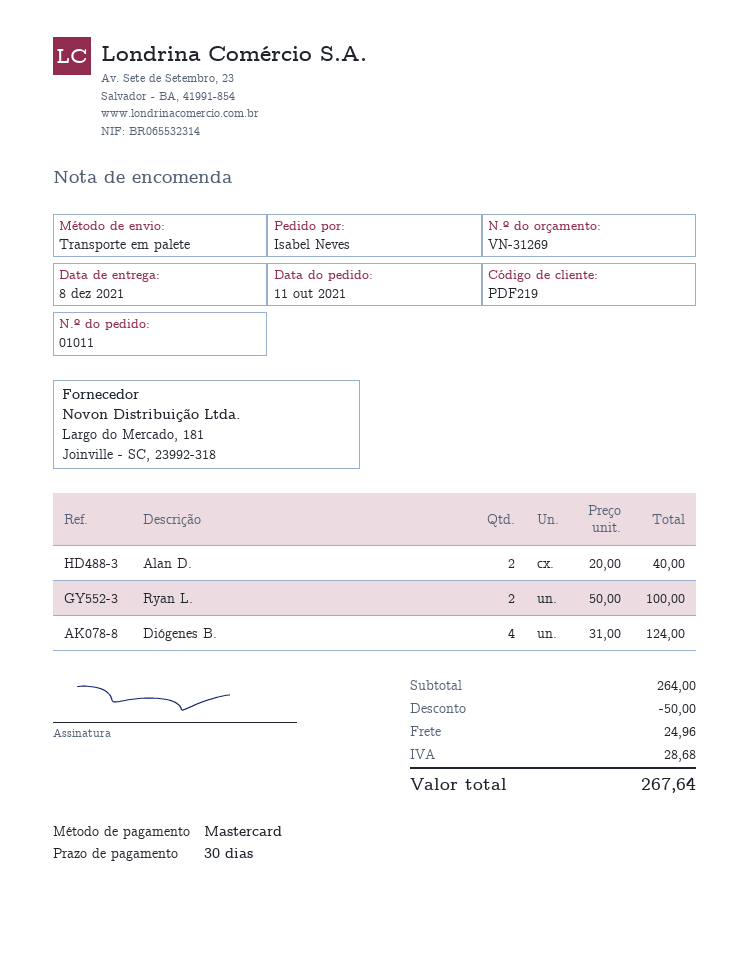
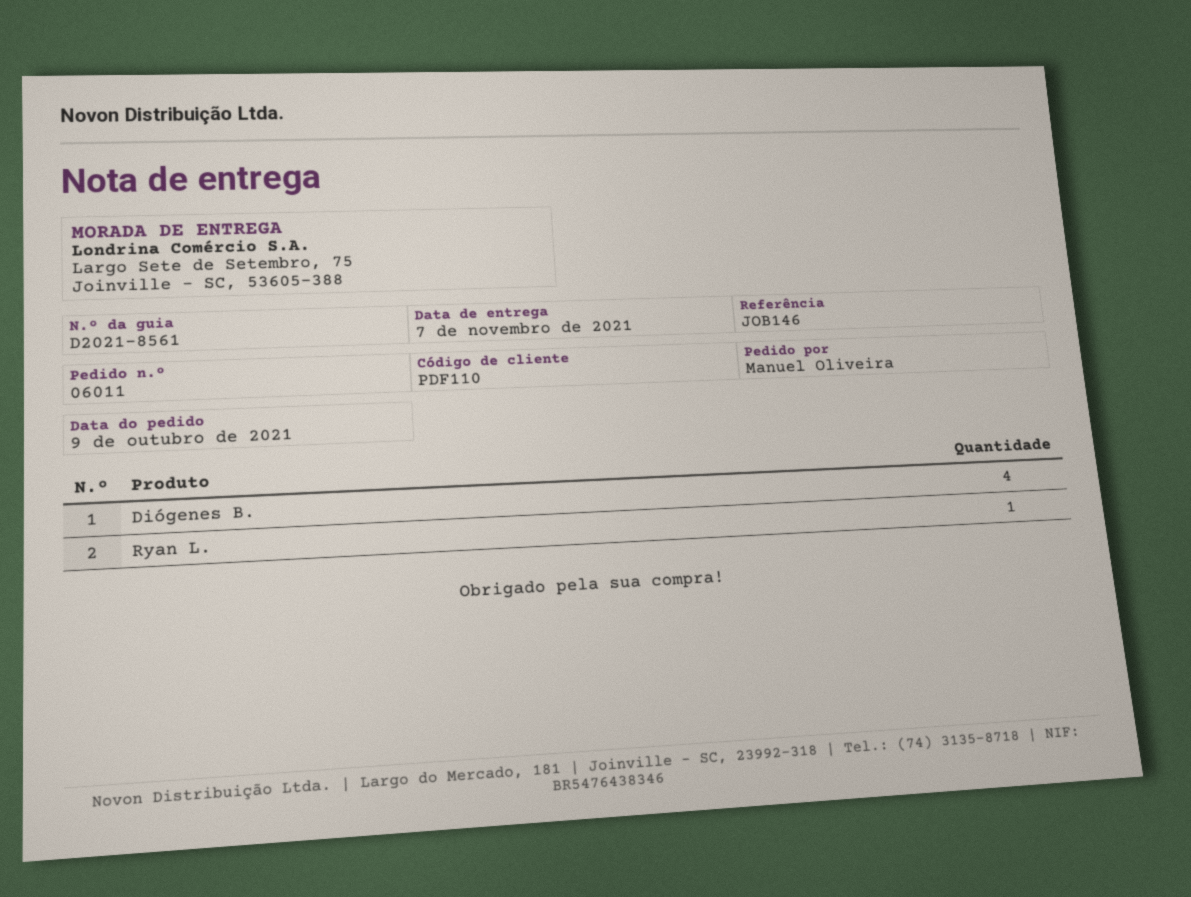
order number: 01011 -> 06011
order date: 2021-10-11 -> 2021-10-09
delivery date: 2021-12-08 -> 2021-11-07
customer number: PDF219 -> PDF110
ordered by: Isabel Neves -> Manuel Oliveira
Alan D.: 2 -> none
Ryan L.: 2 -> 1

